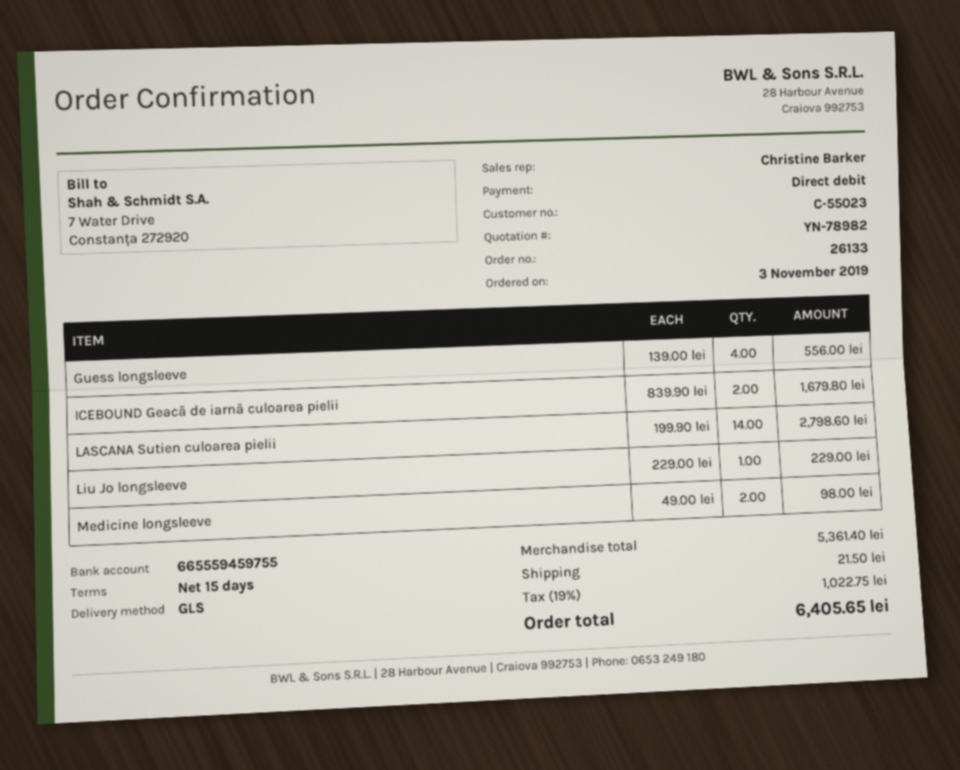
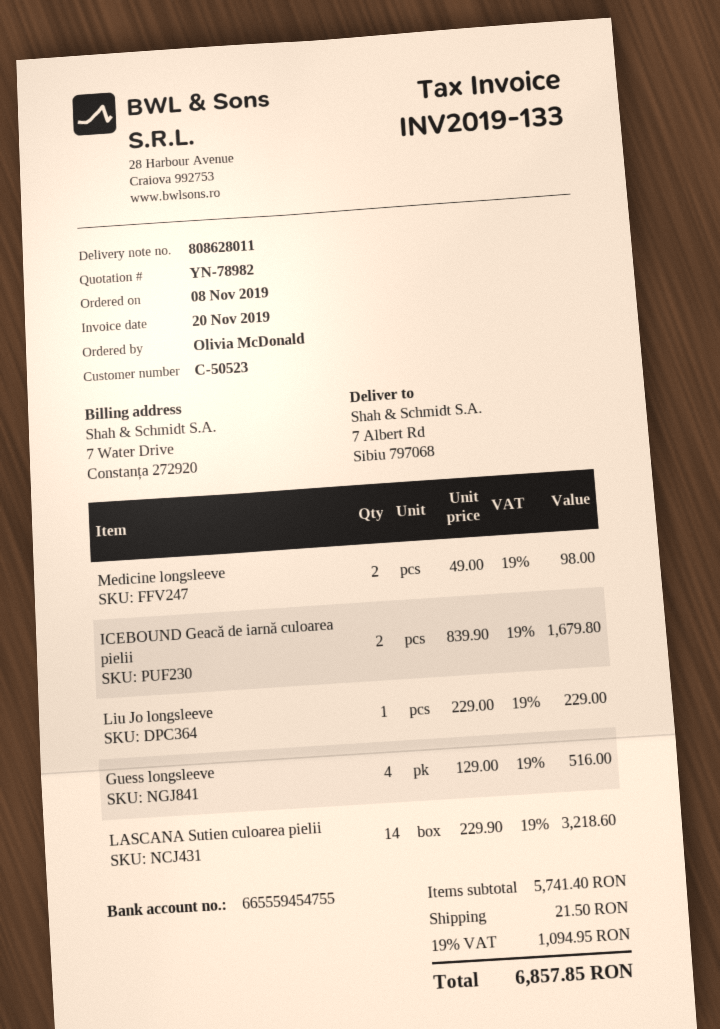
order date: 2019-11-03 -> 2019-11-08
customer number: C-55023 -> C-50523
bank account: 665559459755 -> 665559454755
Guess longsleeve: 4 x 139.00 = 556.00 -> 4 x 129.00 = 516.00
LASCANA Sutien culoarea pielii: 14 x 199.90 = 2798.60 -> 14 x 229.90 = 3218.60
subtotal: 5361.40 -> 5741.40
tax: 19% = 1022.75 -> 19% = 1094.95
total: 6405.65 -> 6857.85

